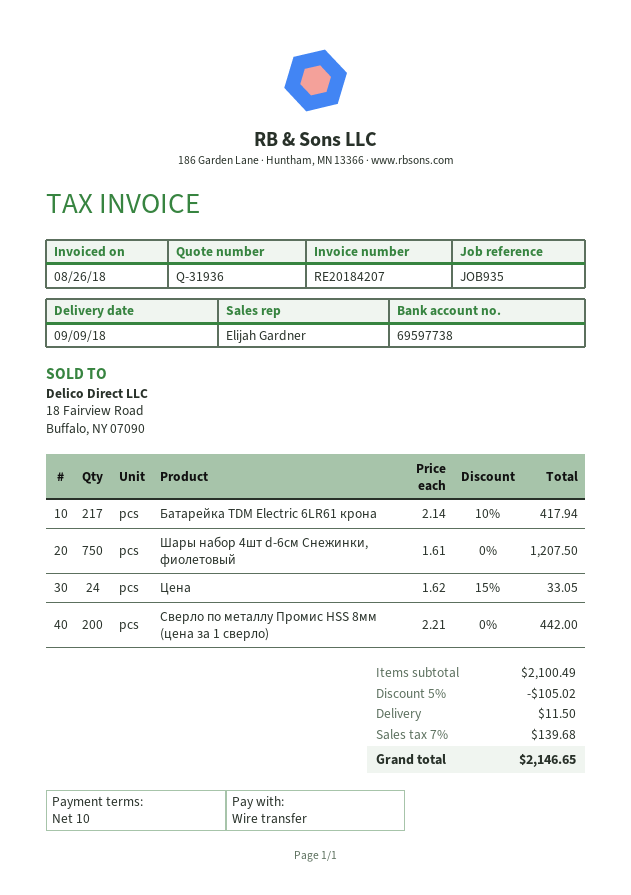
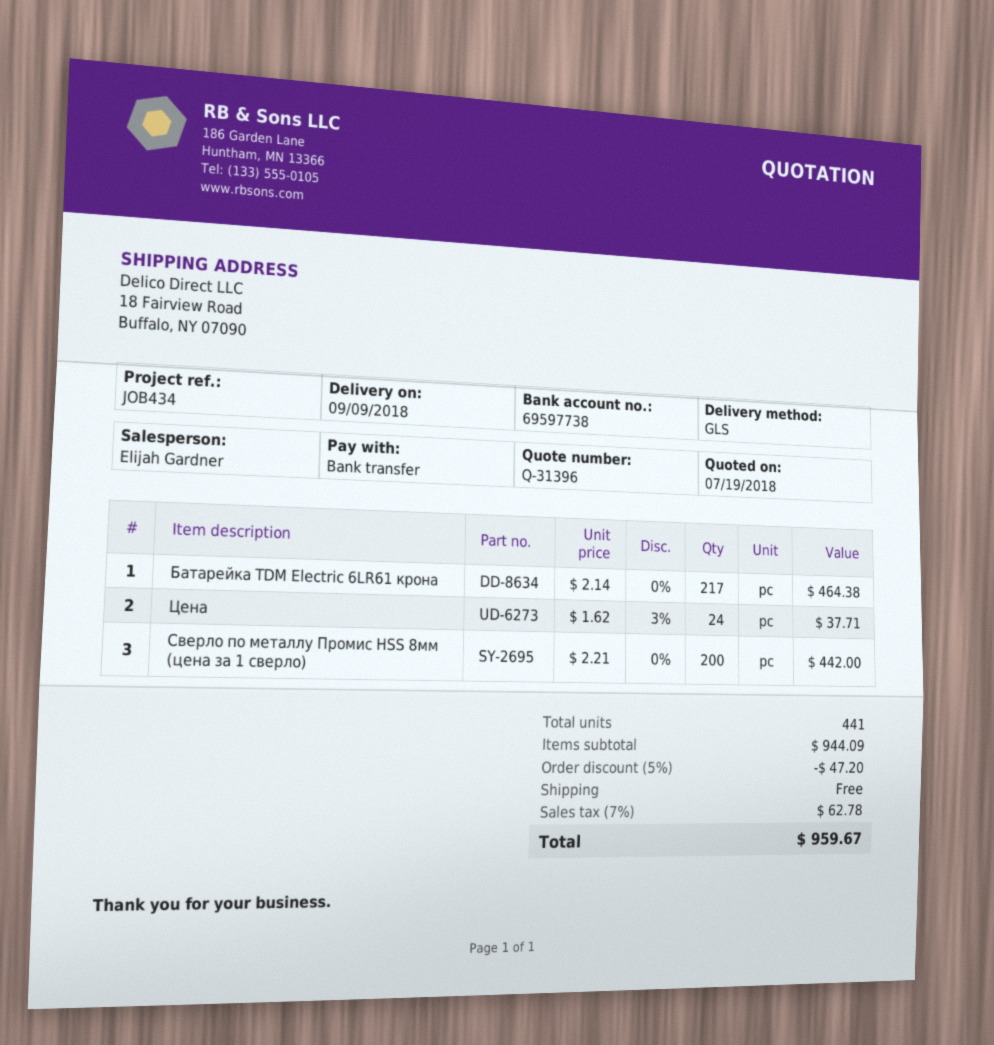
quote number: Q-31936 -> Q-31396
reference: JOB935 -> JOB434
Батарейка TDM Electric 6LR61 крона: 217 x 2.14 - 10% = 417.94 -> 217 x 2.14 = 464.38
Шары набор 4шт d-6см Снежинки, фиолетовый: 750 x 1.61 = 1207.50 -> none
Цена: 24 x 1.62 - 15% = 33.05 -> 24 x 1.62 - 3% = 37.71
subtotal: 2100.49 -> 944.09
discount: 5% = 105.02 -> 5% = 47.20
shipping: 11.50 -> 0.00
tax: 7% = 139.68 -> 7% = 62.78
total: 2146.65 -> 959.67

